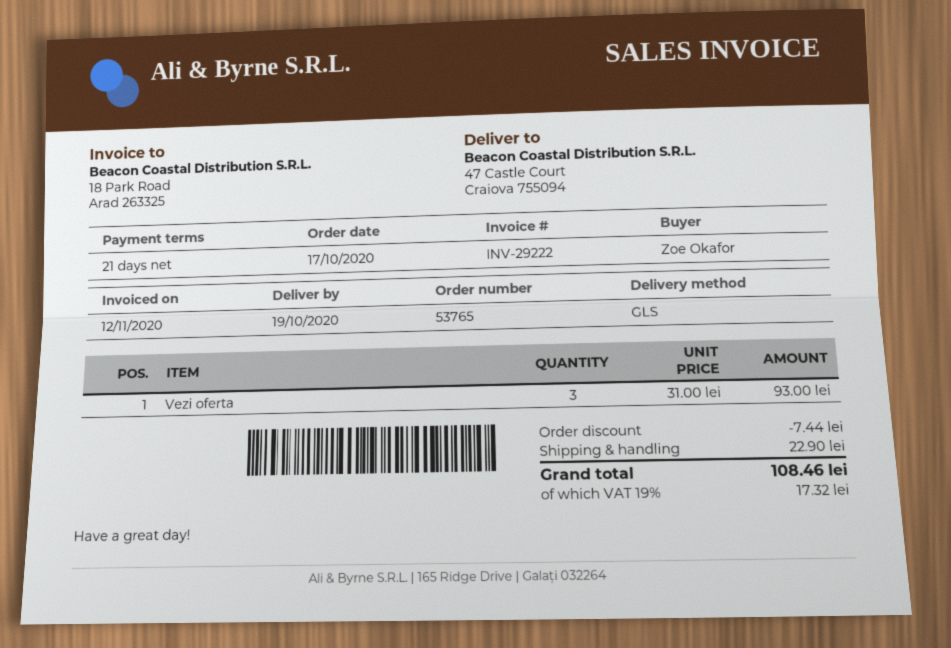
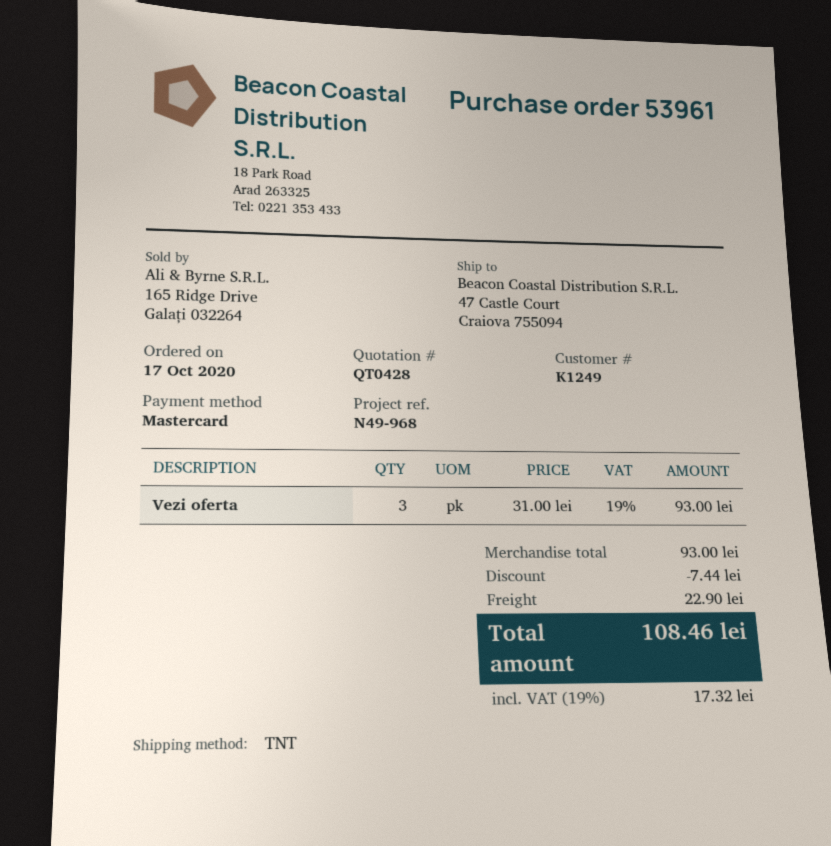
order number: 53765 -> 53961
shipping method: GLS -> TNT

